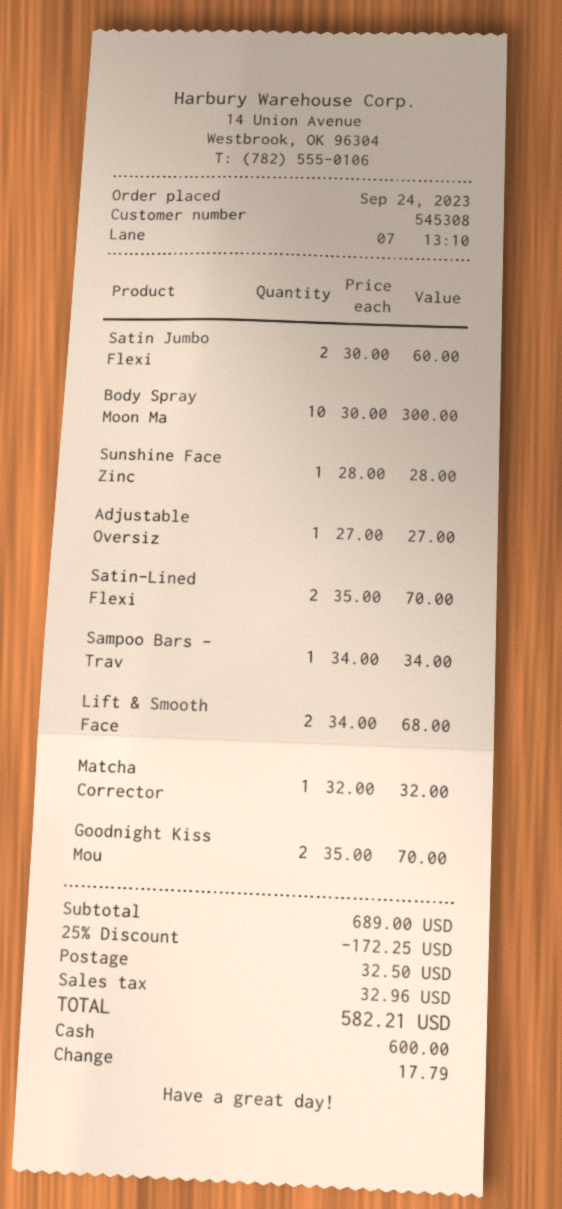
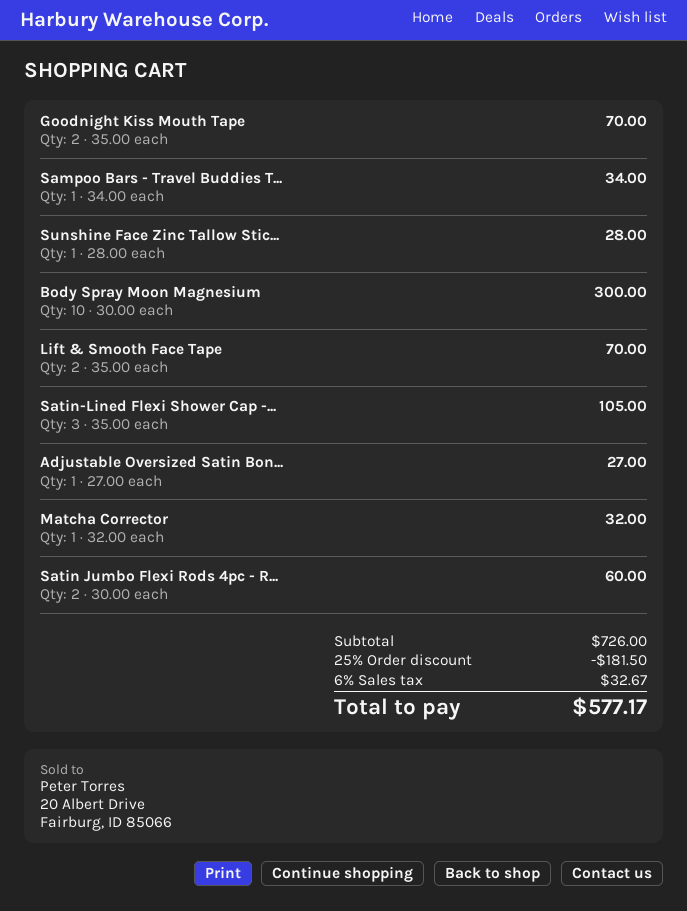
Satin-Lined Flexi: 2 x 35.00 = 70.00 -> 3 x 35.00 = 105.00
Lift & Smooth Face: 2 x 34.00 = 68.00 -> 2 x 35.00 = 70.00
subtotal: 689.00 -> 726.00
discount: 25% = 172.25 -> 25% = 181.50
shipping: 32.50 -> none
tax: 32.96 -> 32.67
total: 582.21 -> 577.17

